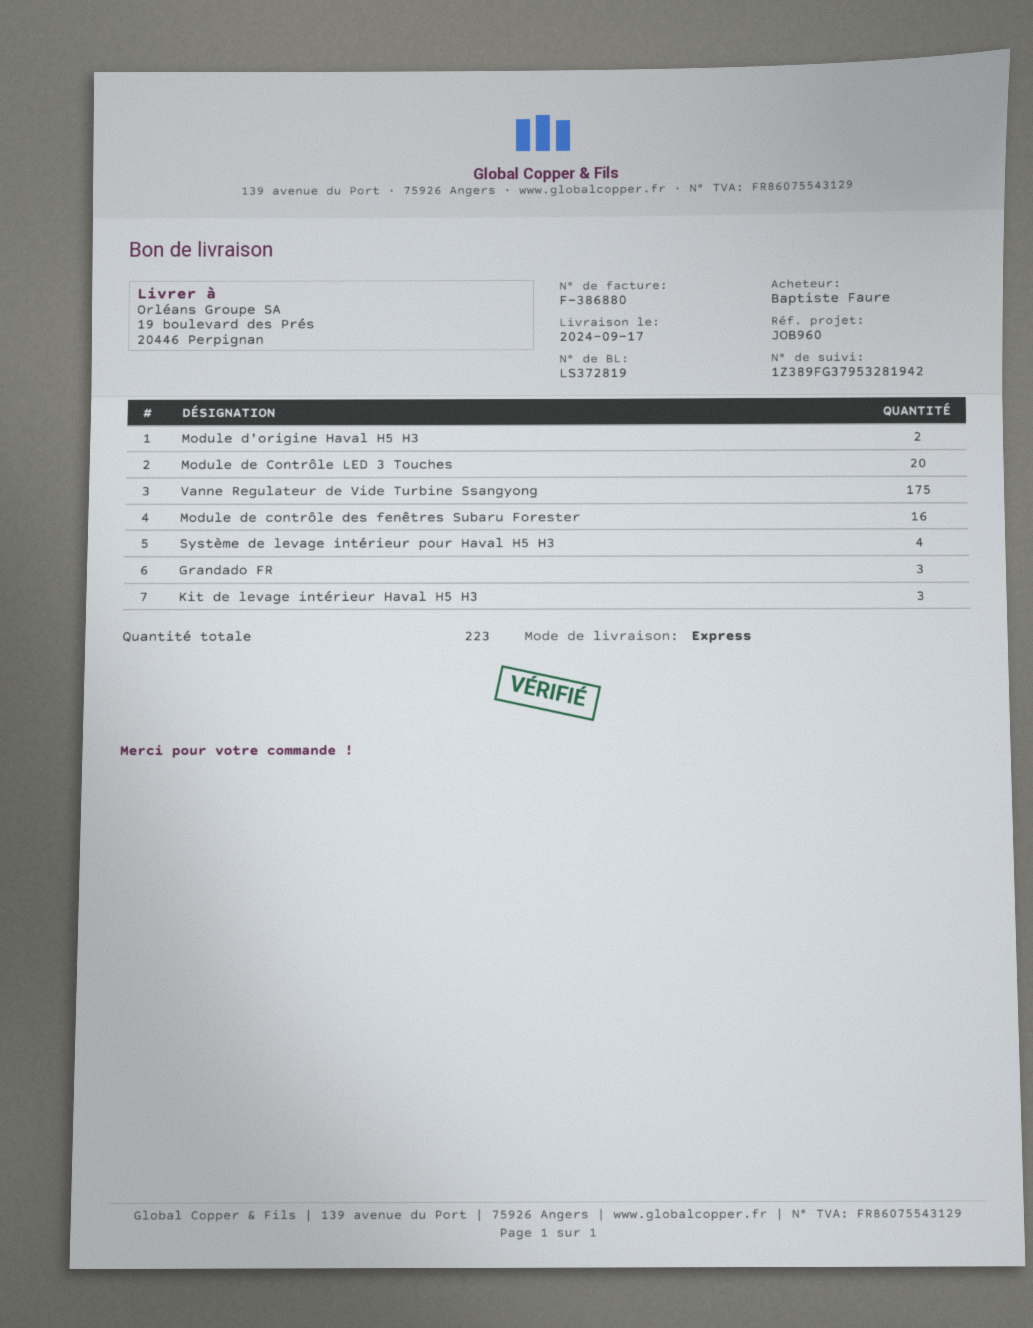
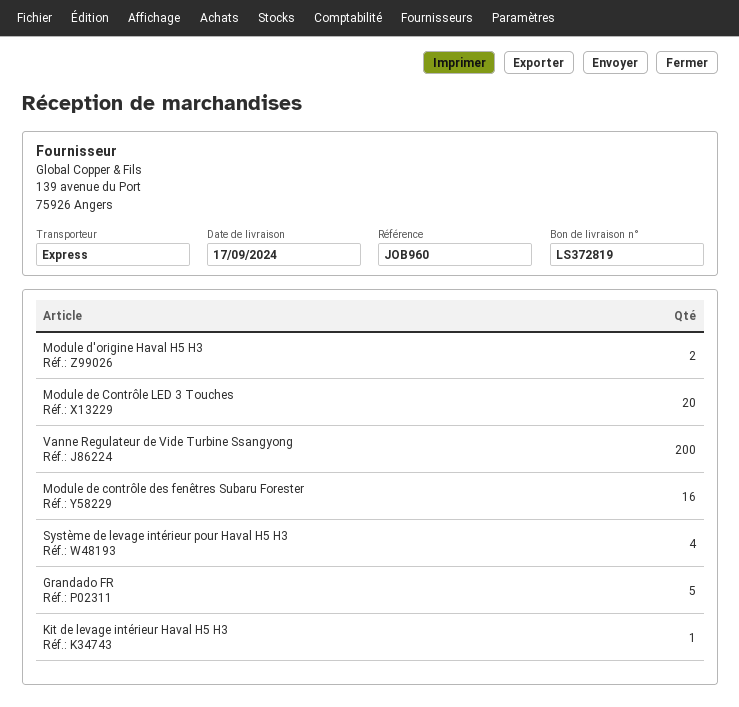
Vanne Regulateur de Vide Turbine Ssangyong: 175 -> 200
Grandado FR: 3 -> 5
Kit de levage intérieur Haval H5 H3: 3 -> 1

